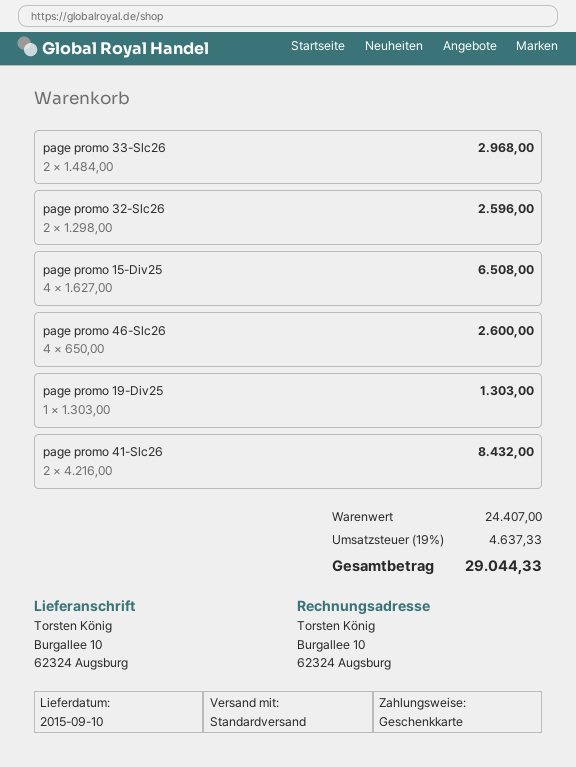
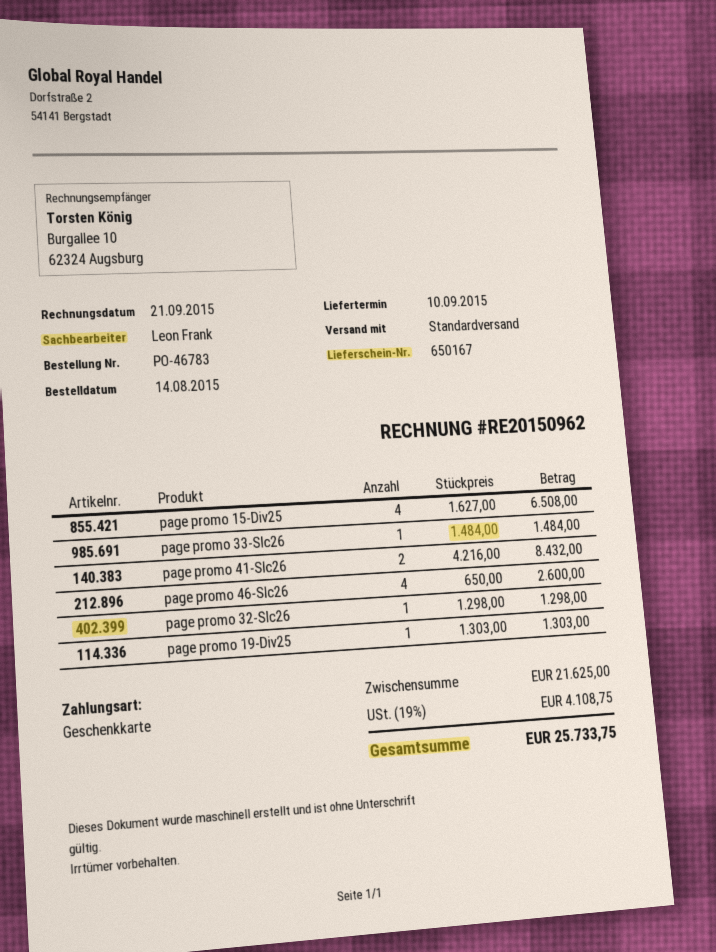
page promo 33-Slc26: 2 x 1484.00 = 2968.00 -> 1 x 1484.00 = 1484.00
page promo 32-Slc26: 2 x 1298.00 = 2596.00 -> 1 x 1298.00 = 1298.00
subtotal: 24407.00 -> 21625.00
tax: 19% = 4637.33 -> 19% = 4108.75
total: 29044.33 -> 25733.75

